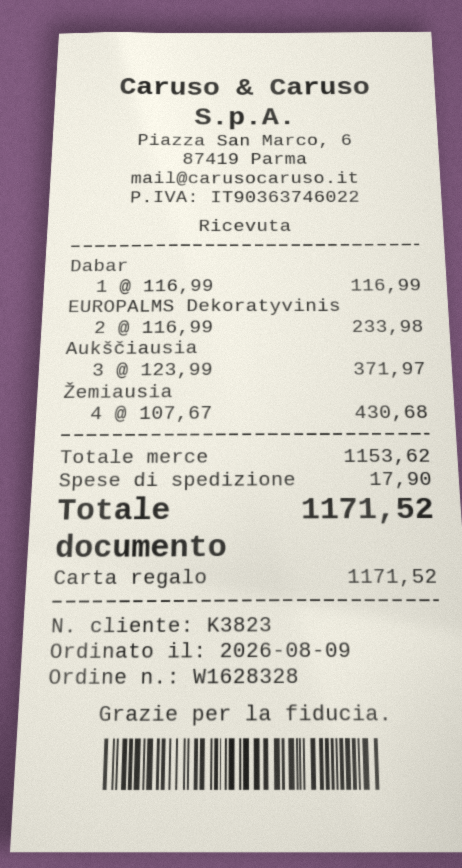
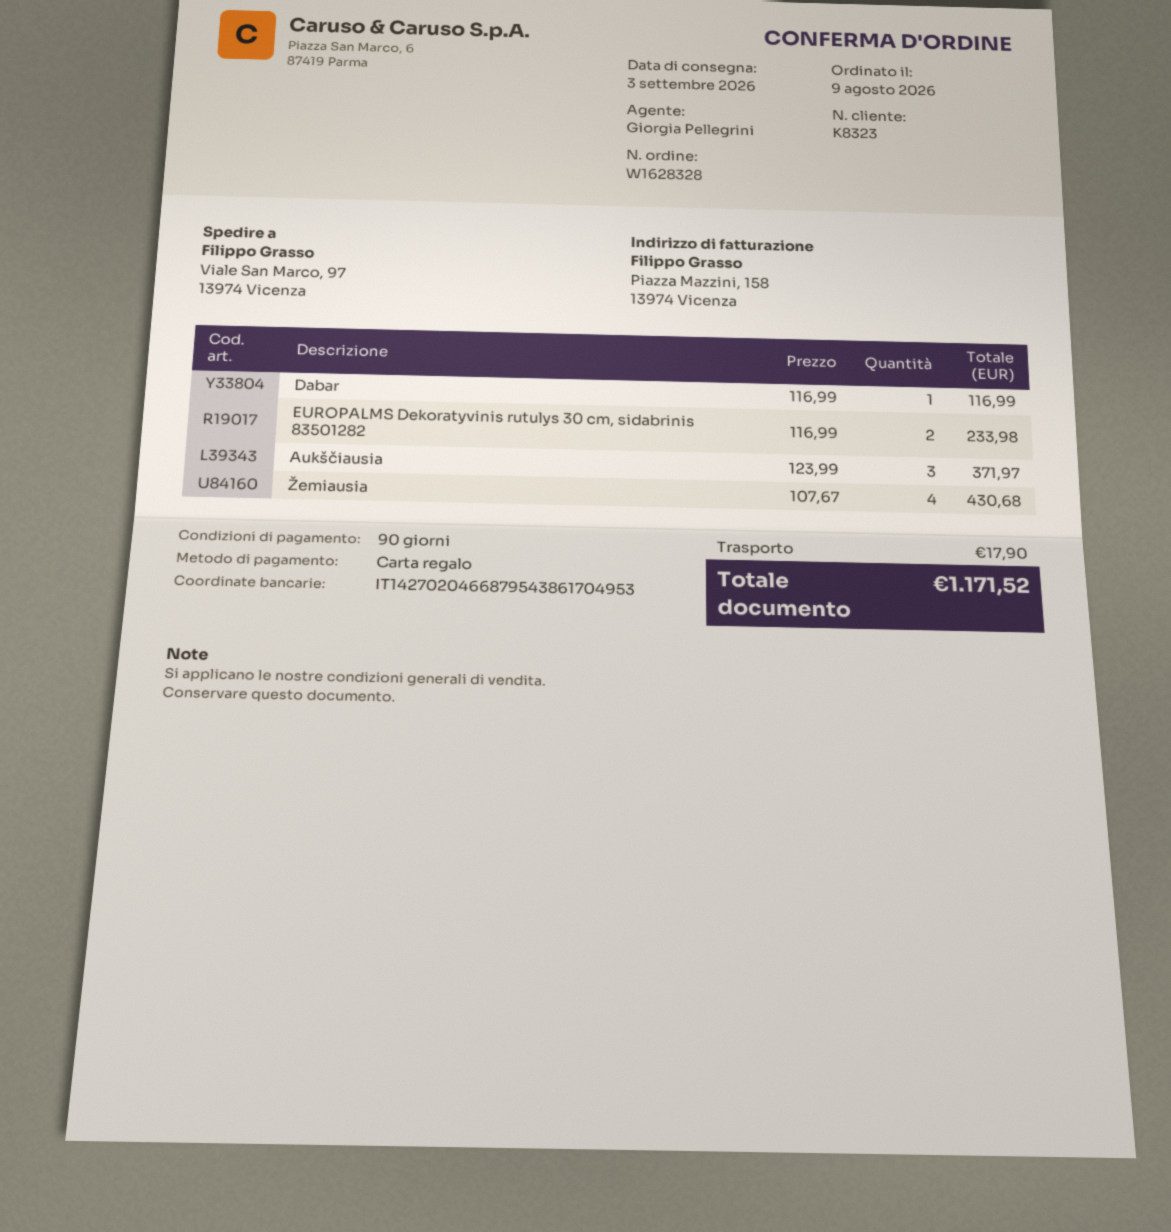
customer number: K3823 -> K8323

